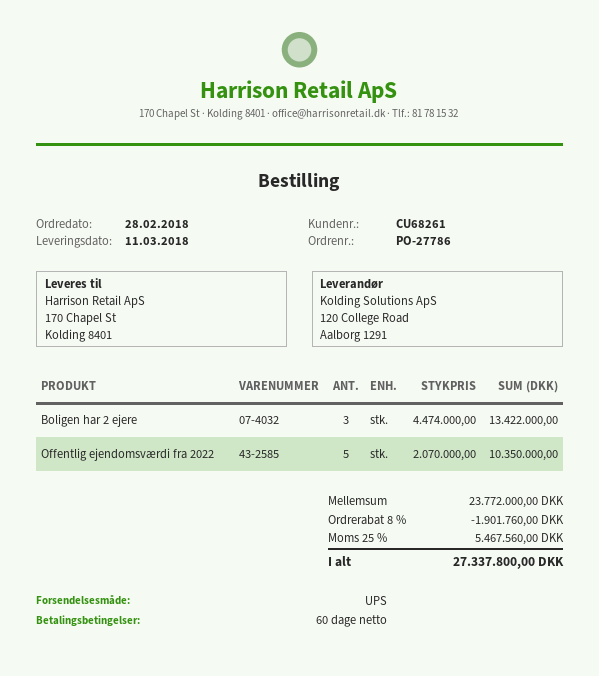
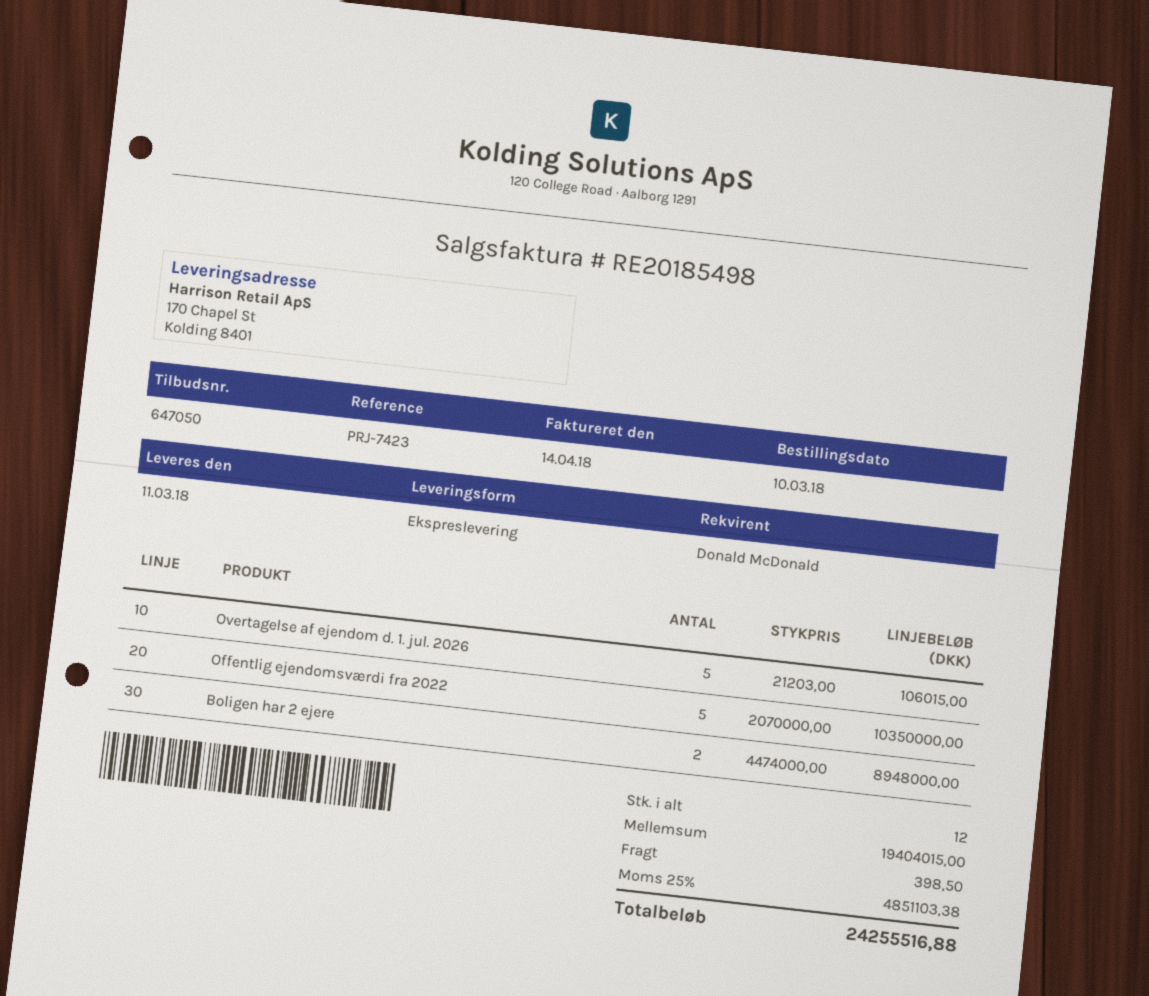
order date: 2018-02-28 -> 2018-03-10
shipping method: UPS -> express
Boligen har 2 ejere: 3 x 4474000.00 = 13422000.00 -> 2 x 4474000.00 = 8948000.00
Overtagelse af ejendom d. 1. jul. 2026: none -> 5 x 21203.00 = 106015.00
subtotal: 23772000.00 -> 19404015.00
discount: 8% = 1901760.00 -> none
shipping: none -> 398.50
tax: 25% = 5467560.00 -> 25% = 4851103.38
total: 27337800.00 -> 24255516.88

